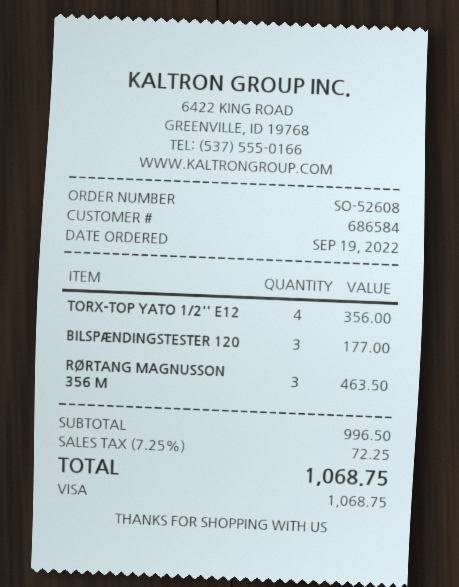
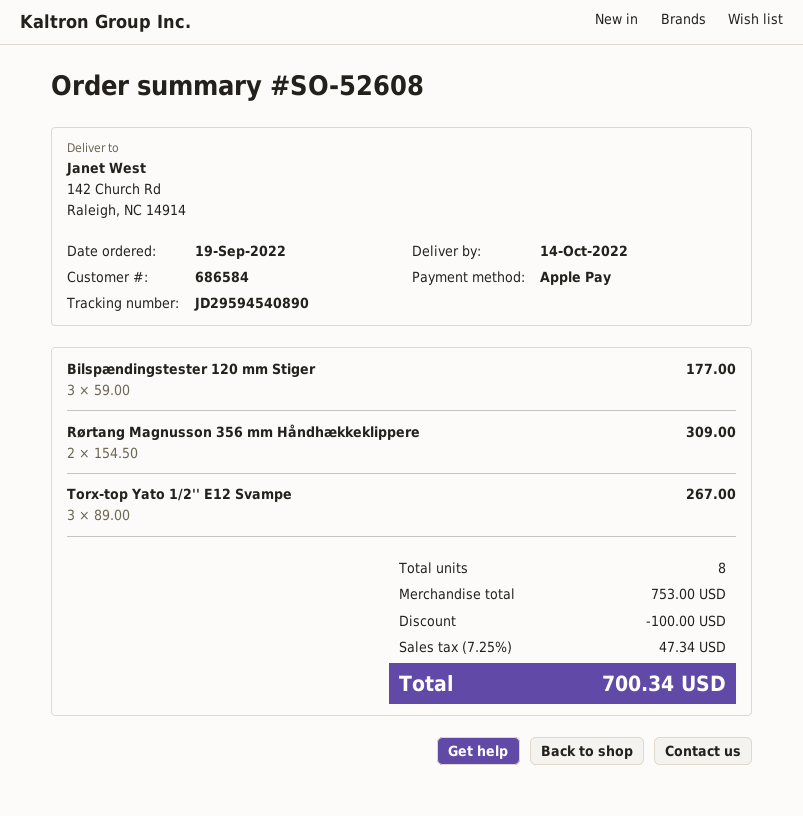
payment method: Visa -> Apple Pay
TORX-TOP YATO 1/2'' E12: 4 for 356.00 -> 3 for 267.00
RØRTANG MAGNUSSON 356 M: 3 for 463.50 -> 2 for 309.00
subtotal: 996.50 -> 753.00
discount: none -> 100.00
tax: 7.25% = 72.25 -> 7.25% = 47.34
total: 1068.75 -> 700.34

